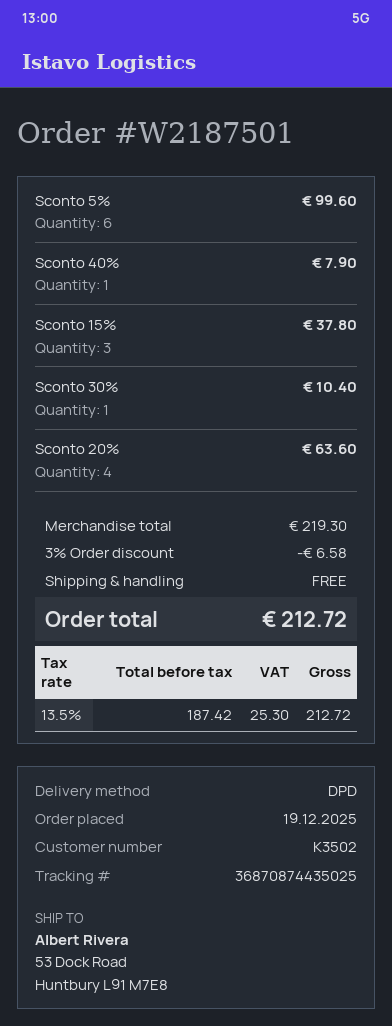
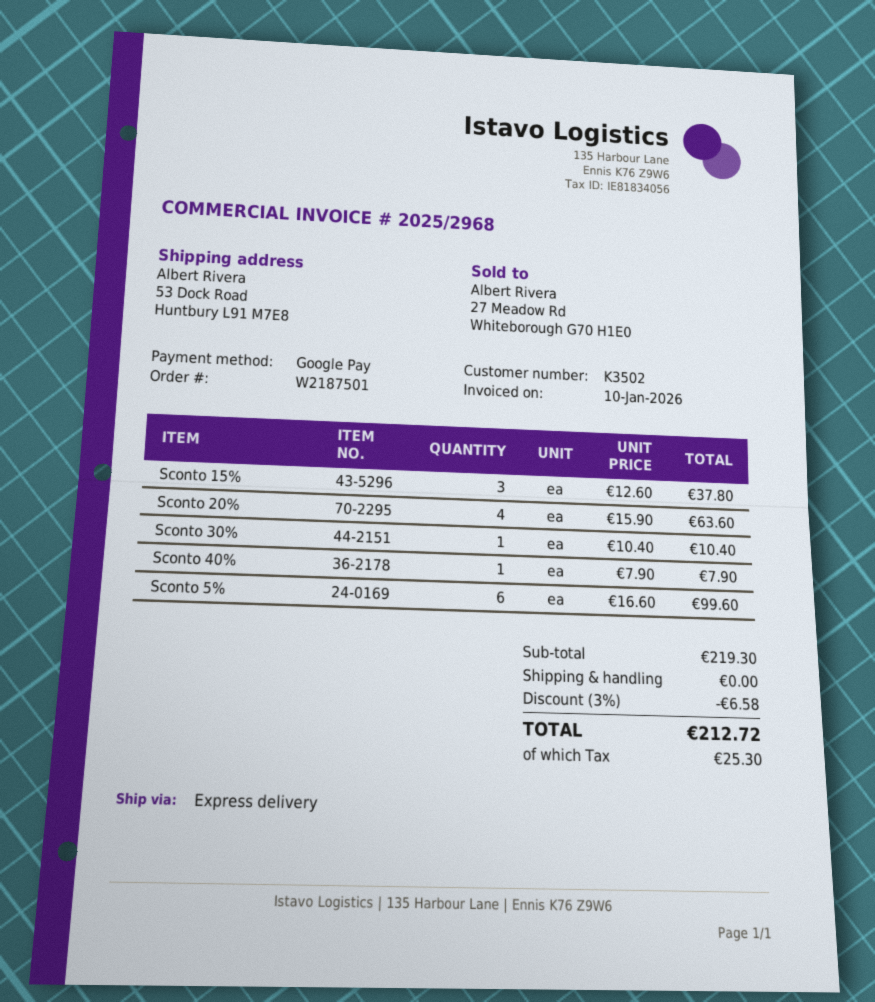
shipping method: DPD -> express

